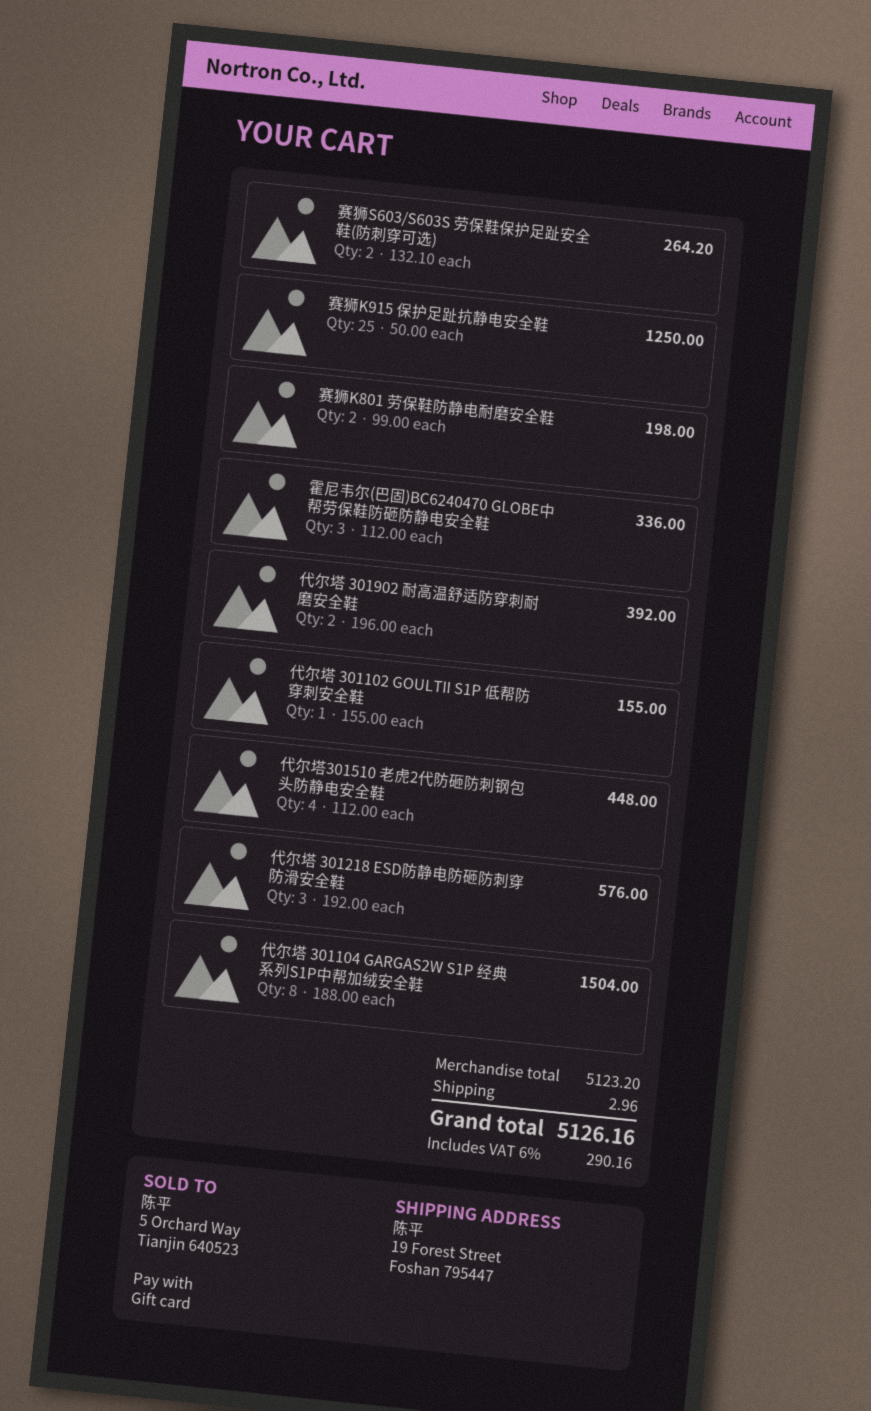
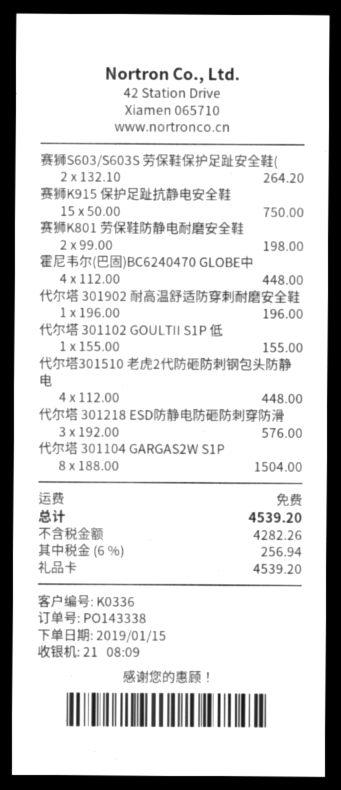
赛狮K915 保护足趾抗静电安全鞋: 25 x 50.00 = 1250.00 -> 15 x 50.00 = 750.00
霍尼韦尔(巴固)BC6240470 GLOBE中帮劳保鞋防砸防静电安全鞋: 3 x 112.00 = 336.00 -> 4 x 112.00 = 448.00
代尔塔 301902 耐高温舒适防穿刺耐磨安全鞋: 2 x 196.00 = 392.00 -> 1 x 196.00 = 196.00
shipping: 2.96 -> 0.00
tax: 6% = 290.16 -> 6% = 256.94
total: 5126.16 -> 4539.20

